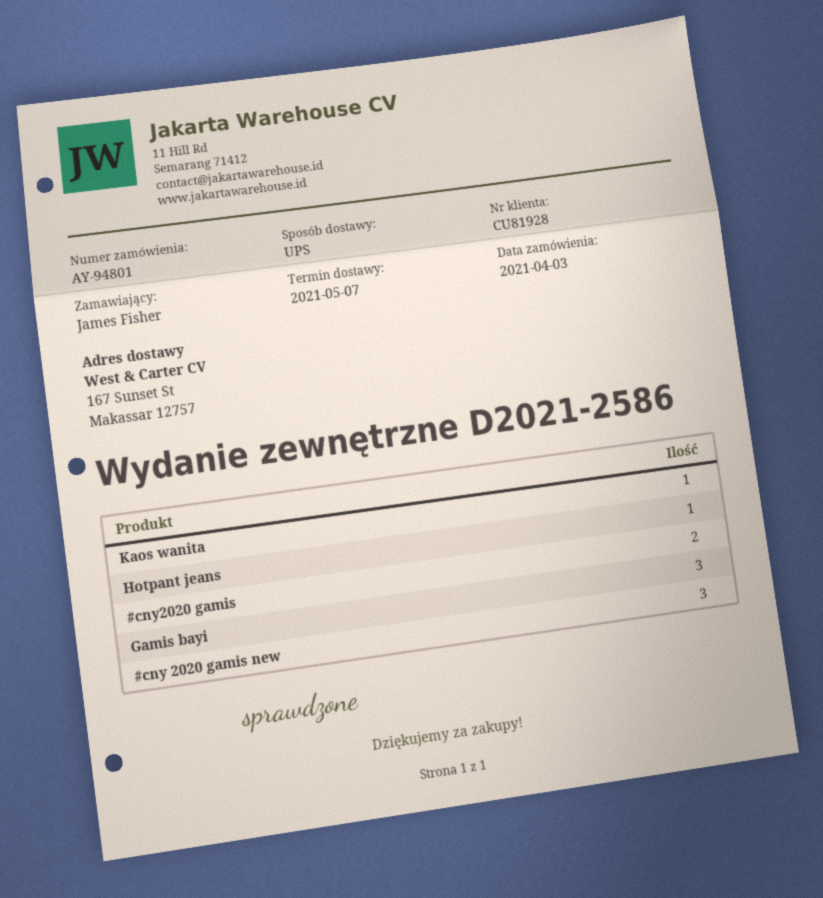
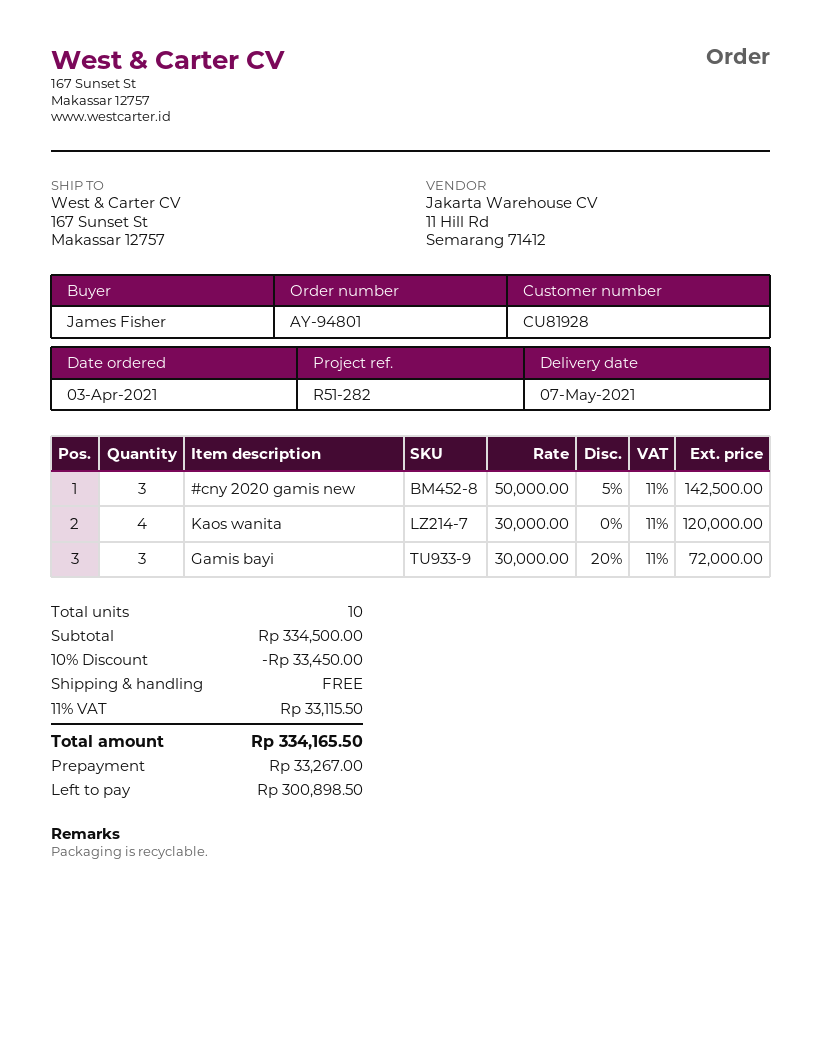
Kaos wanita: 1 -> 4
Hotpant jeans: 1 -> none
#cny2020 gamis: 2 -> none

